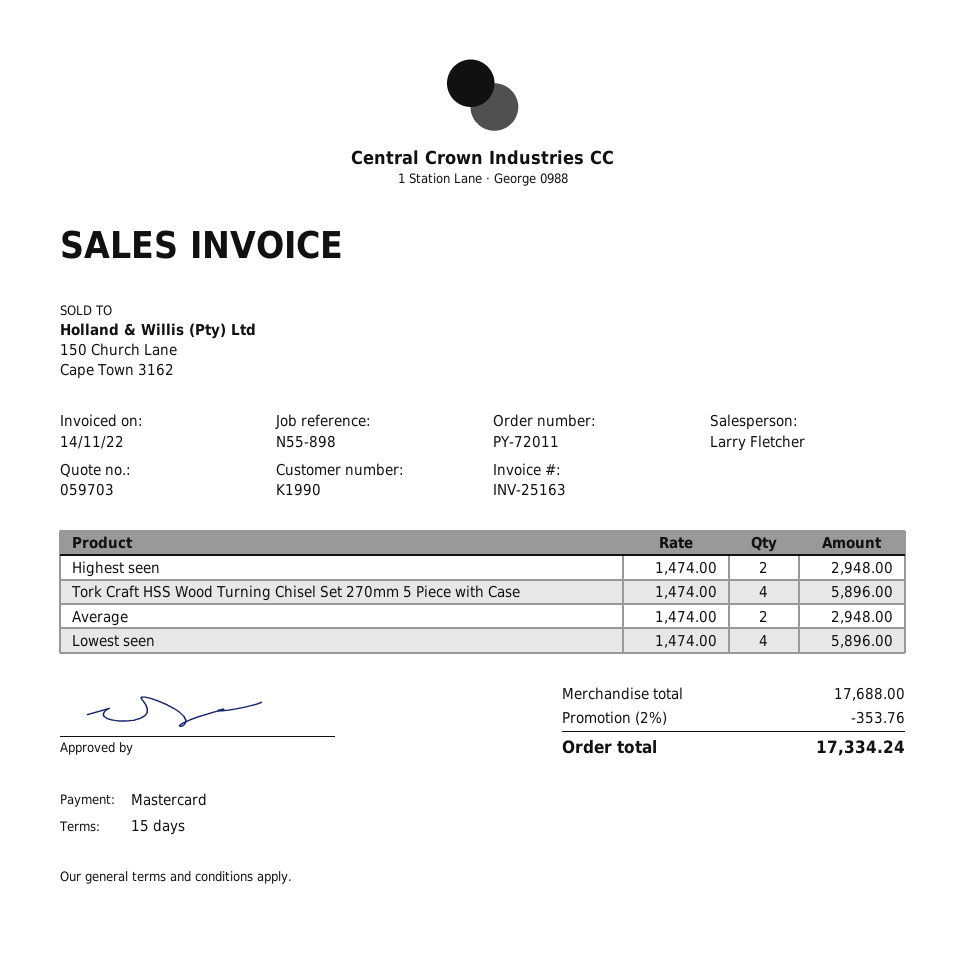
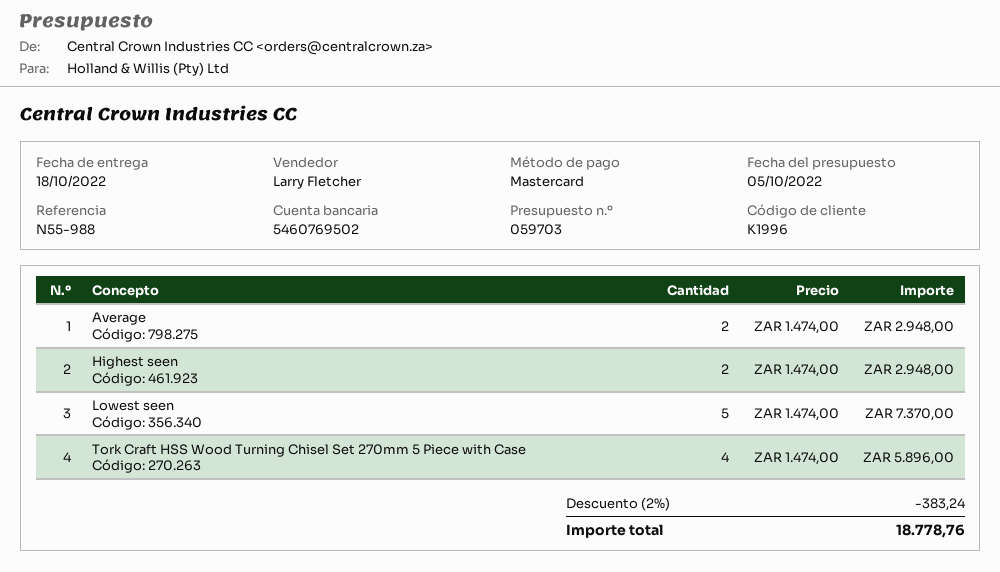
customer number: K1990 -> K1996
reference: N55-898 -> N55-988
Lowest seen: 4 x 1474.00 = 5896.00 -> 5 x 1474.00 = 7370.00
discount: 2% = 353.76 -> 2% = 383.24
total: 17334.24 -> 18778.76

